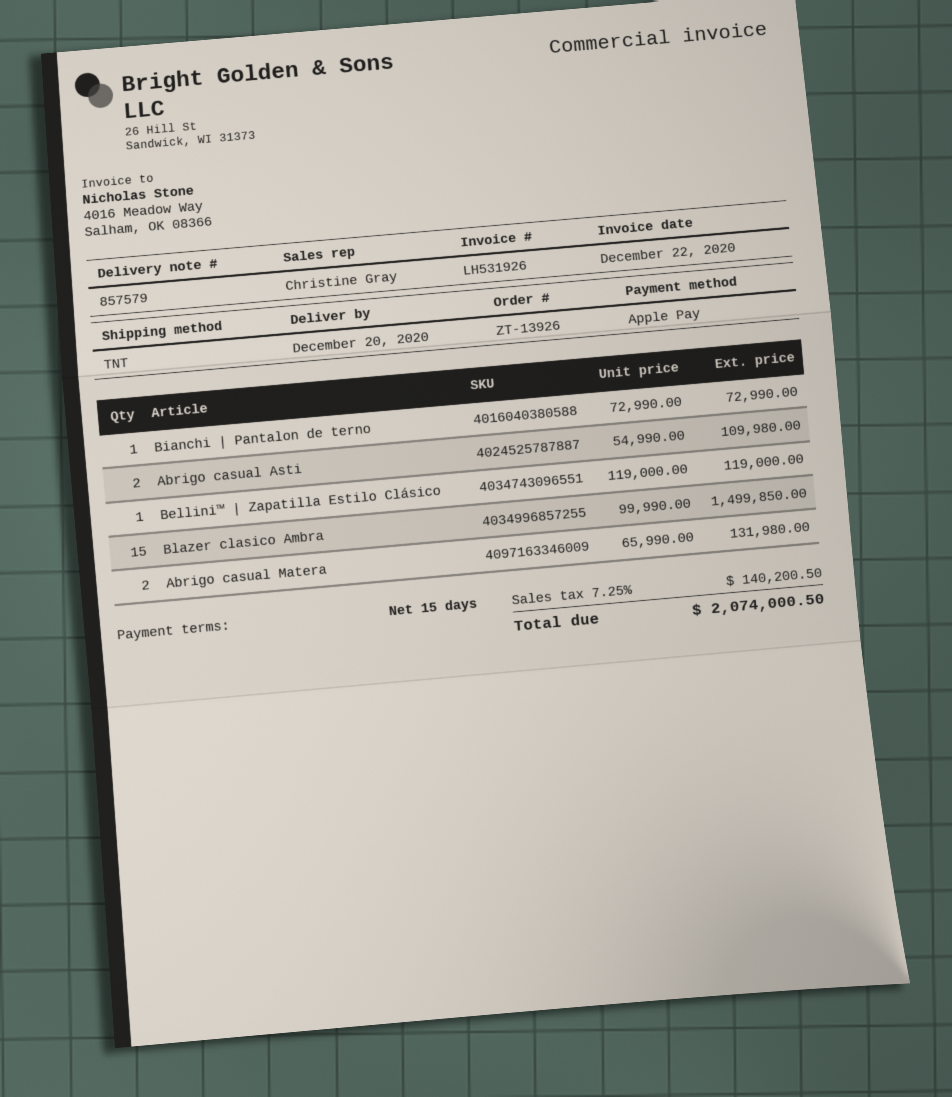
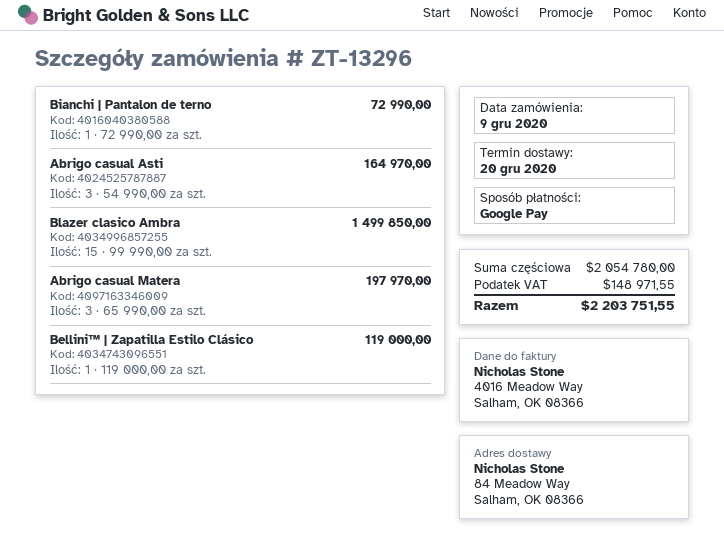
order number: ZT-13926 -> ZT-13296
payment method: Apple Pay -> Google Pay
Abrigo casual Asti: 2 x 54990.00 = 109980.00 -> 3 x 54990.00 = 164970.00
Abrigo casual Matera: 2 x 65990.00 = 131980.00 -> 3 x 65990.00 = 197970.00
tax: 140200.50 -> 148971.55
total: 2074000.50 -> 2203751.55

